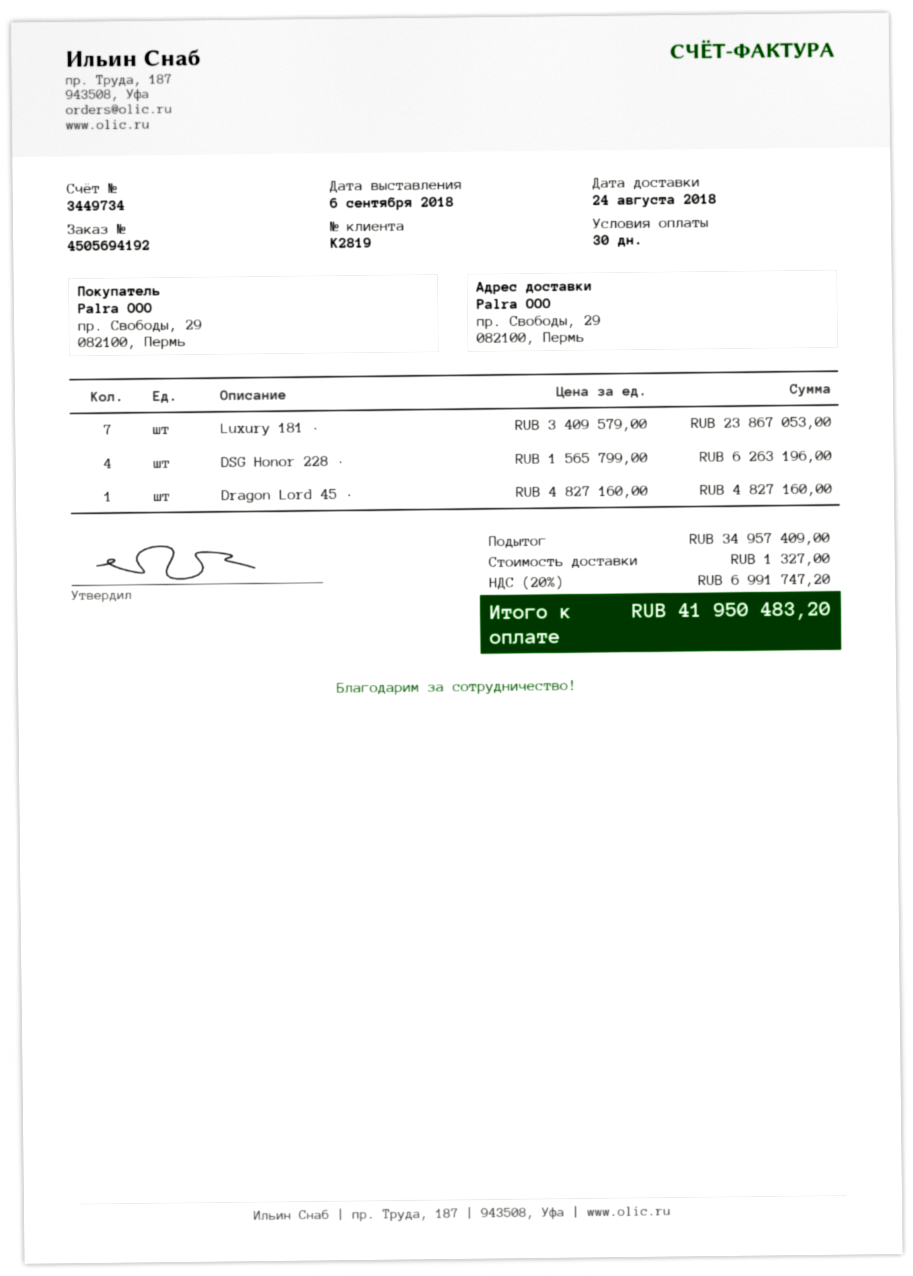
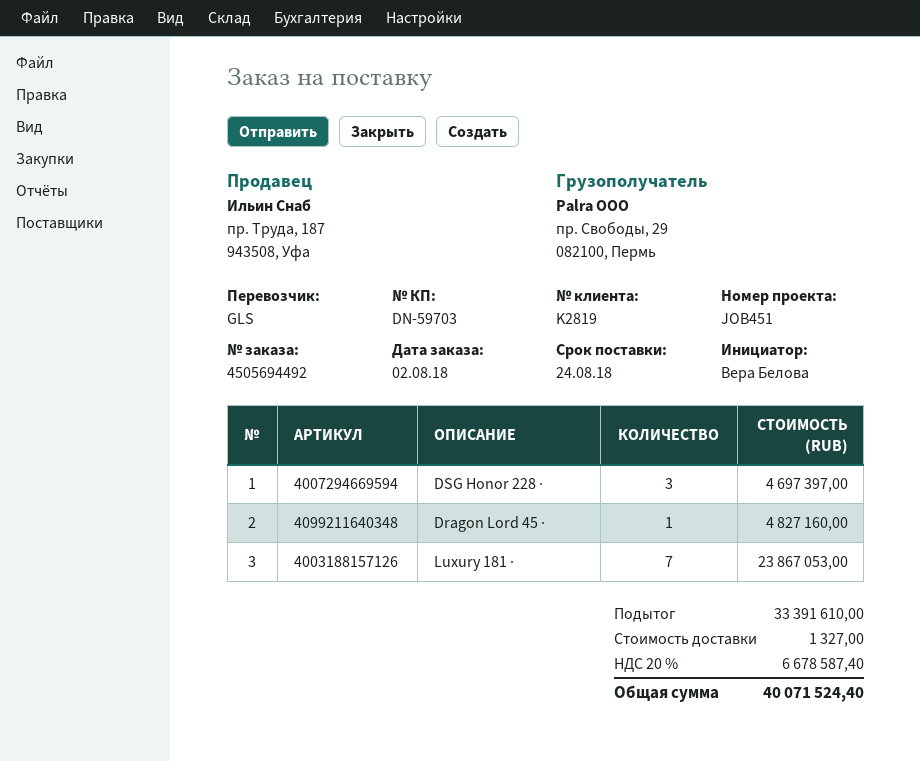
order number: 4505694192 -> 4505694492
DSG Honor 228 ·: 4 for 6263196.00 -> 3 for 4697397.00
subtotal: 34957409.00 -> 33391610.00
tax: 20% = 6991747.20 -> 20% = 6678587.40
total: 41950483.20 -> 40071524.40

